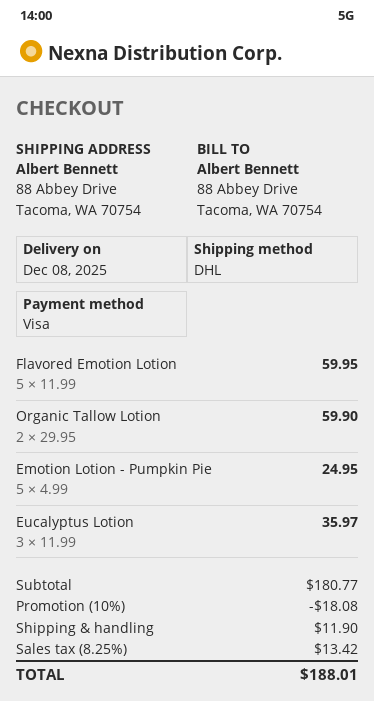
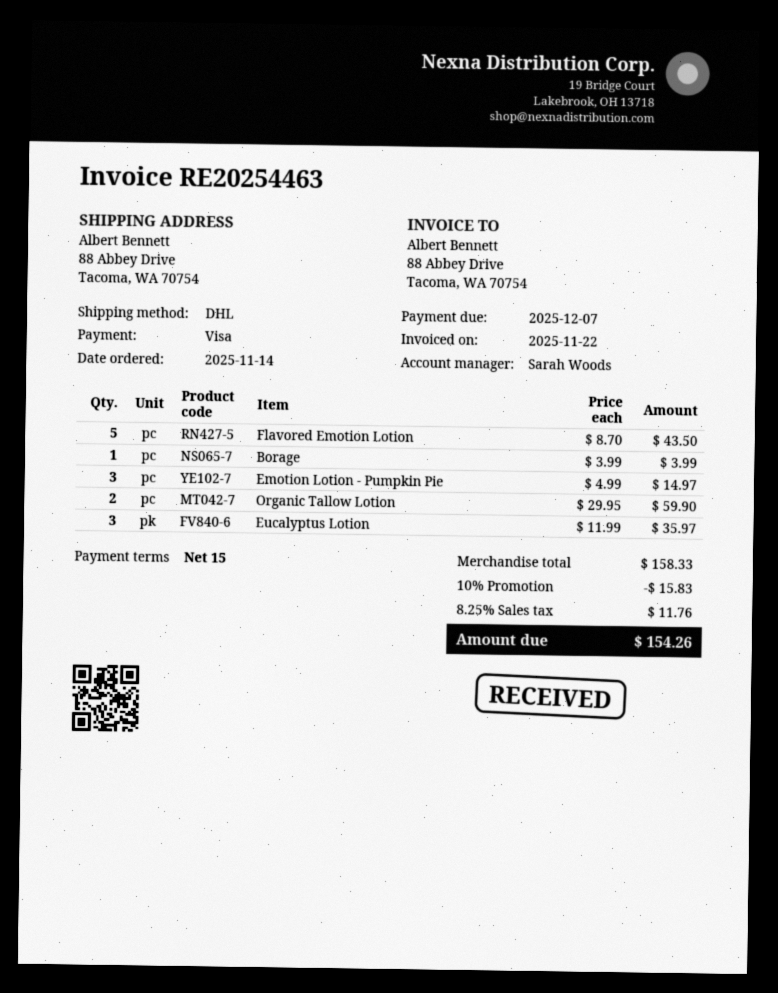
Flavored Emotion Lotion: 5 x 11.99 = 59.95 -> 5 x 8.70 = 43.50
Emotion Lotion - Pumpkin Pie: 5 x 4.99 = 24.95 -> 3 x 4.99 = 14.97
Borage: none -> 1 x 3.99 = 3.99
subtotal: 180.77 -> 158.33
discount: 10% = 18.08 -> 10% = 15.83
shipping: 11.90 -> none
tax: 8.25% = 13.42 -> 8.25% = 11.76
total: 188.01 -> 154.26

